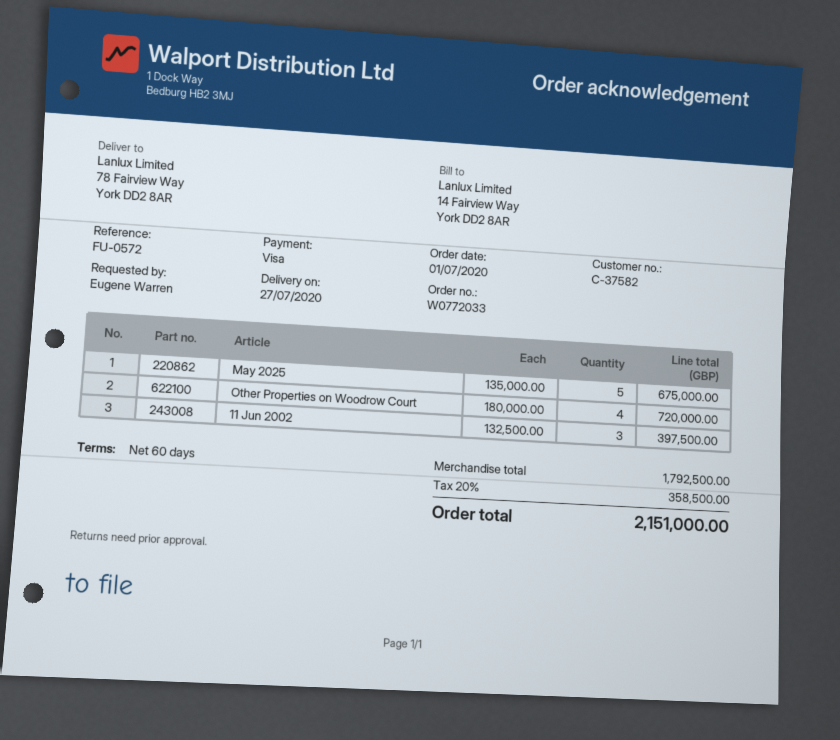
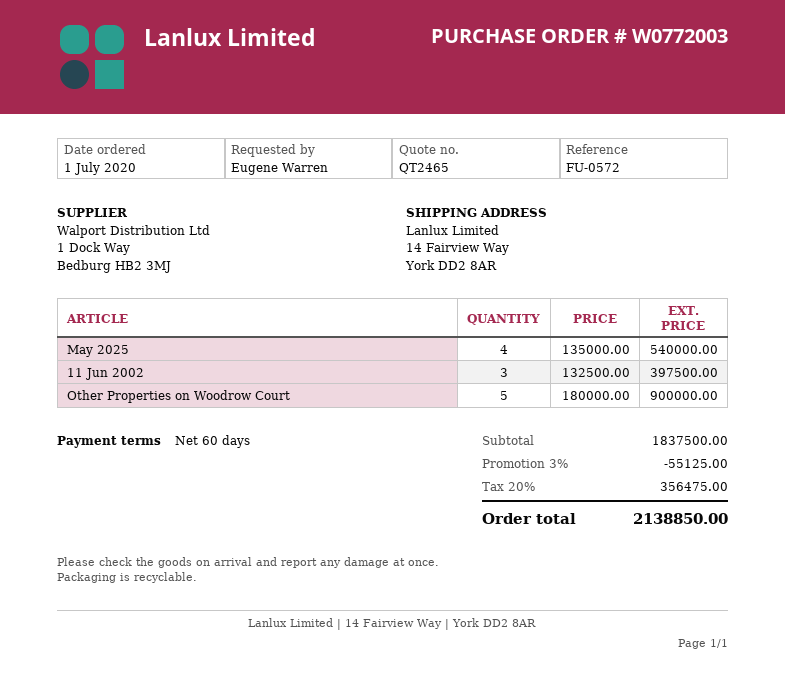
order number: W0772033 -> W0772003
ship to: 78 Fairview Way, York DD2 8AR -> 14 Fairview Way, York DD2 8AR
May 2025: 5 x 135000.00 = 675000.00 -> 4 x 135000.00 = 540000.00
Other Properties on Woodrow Court: 4 x 180000.00 = 720000.00 -> 5 x 180000.00 = 900000.00
subtotal: 1792500.00 -> 1837500.00
discount: none -> 3% = 55125.00
tax: 20% = 358500.00 -> 20% = 356475.00
total: 2151000.00 -> 2138850.00

